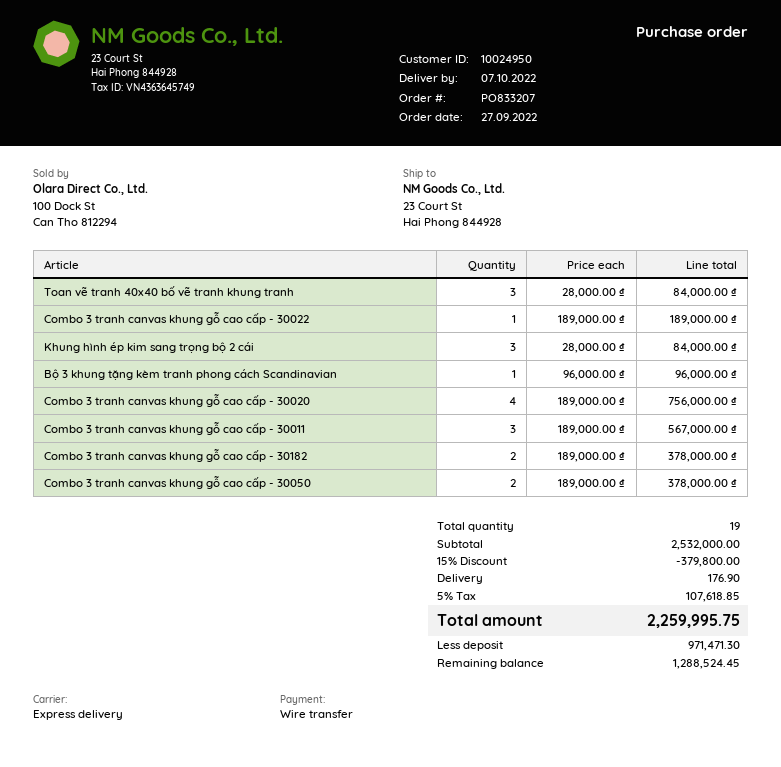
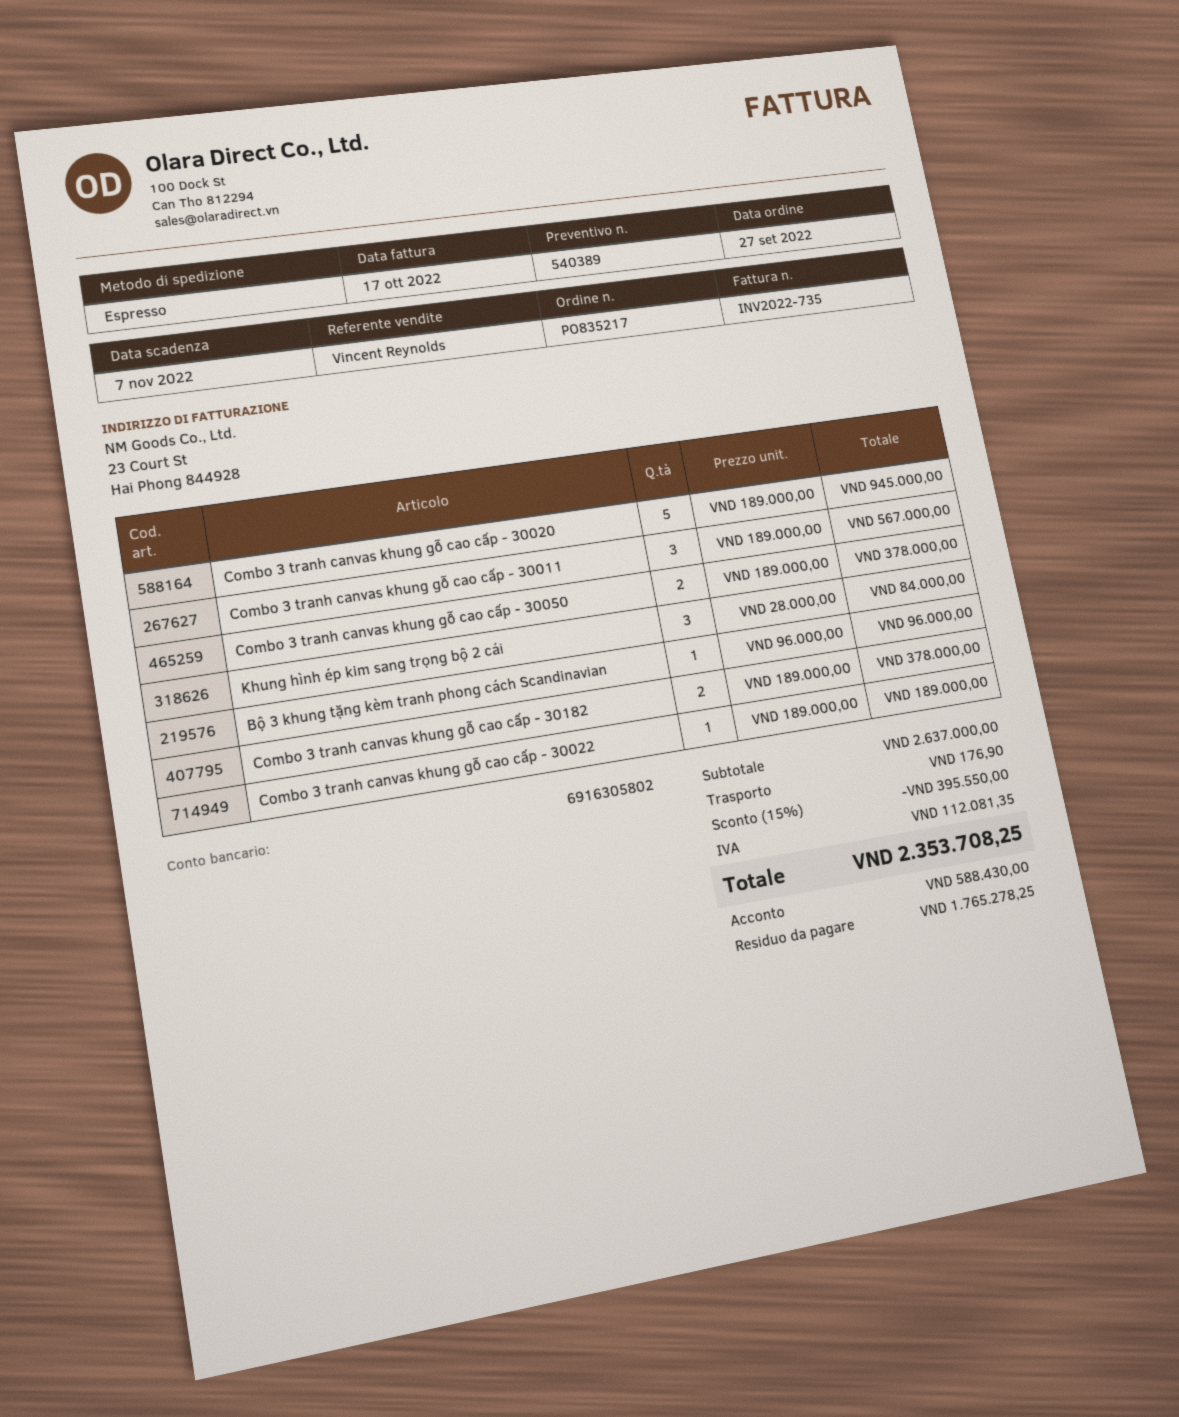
order number: PO833207 -> PO835217
Toan vẽ tranh 40x40 bố vẽ tranh khung tranh: 3 x 28000.00 = 84000.00 -> none
Combo 3 tranh canvas khung gỗ cao cấp - 30020: 4 x 189000.00 = 756000.00 -> 5 x 189000.00 = 945000.00
subtotal: 2532000.00 -> 2637000.00
discount: 15% = 379800.00 -> 15% = 395550.00
tax: 107618.85 -> 112081.35
total: 2259995.75 -> 2353708.25
deposit: 971471.30 -> 588430.00
balance: 1288524.45 -> 1765278.25

